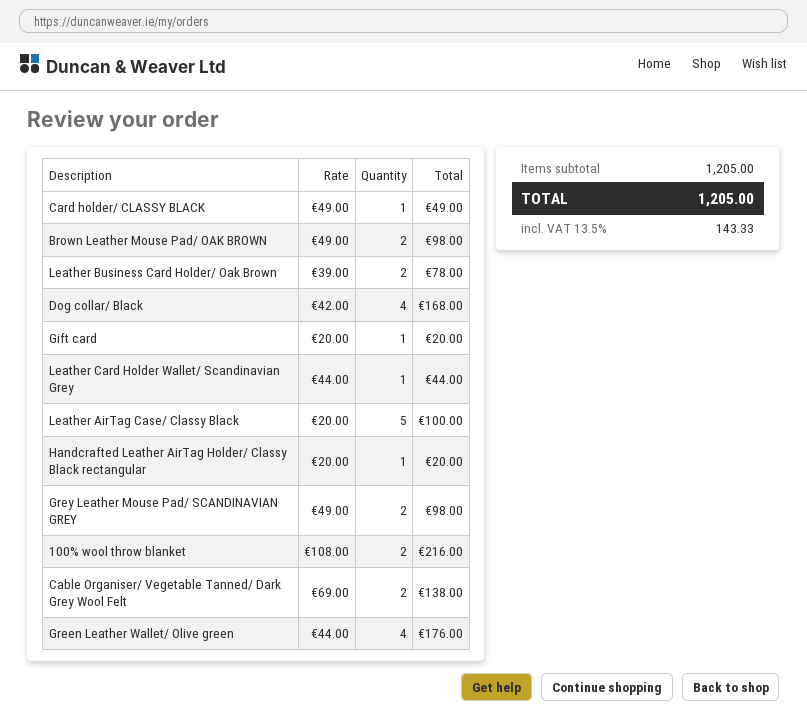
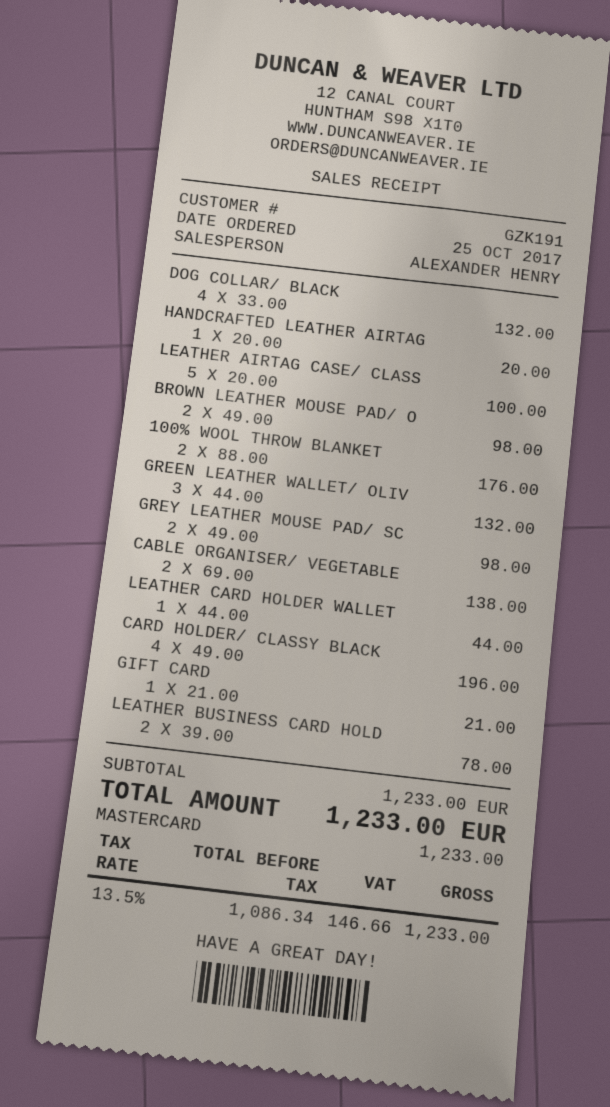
Card holder/ CLASSY BLACK: 1 x 49.00 = 49.00 -> 4 x 49.00 = 196.00
Dog collar/ Black: 4 x 42.00 = 168.00 -> 4 x 33.00 = 132.00
Gift card: 1 x 20.00 = 20.00 -> 1 x 21.00 = 21.00
100% wool throw blanket: 2 x 108.00 = 216.00 -> 2 x 88.00 = 176.00
Green Leather Wallet/ Olive green: 4 x 44.00 = 176.00 -> 3 x 44.00 = 132.00
subtotal: 1205.00 -> 1233.00
tax: 13.5% = 143.33 -> 13.5% = 146.66
total: 1205.00 -> 1233.00

